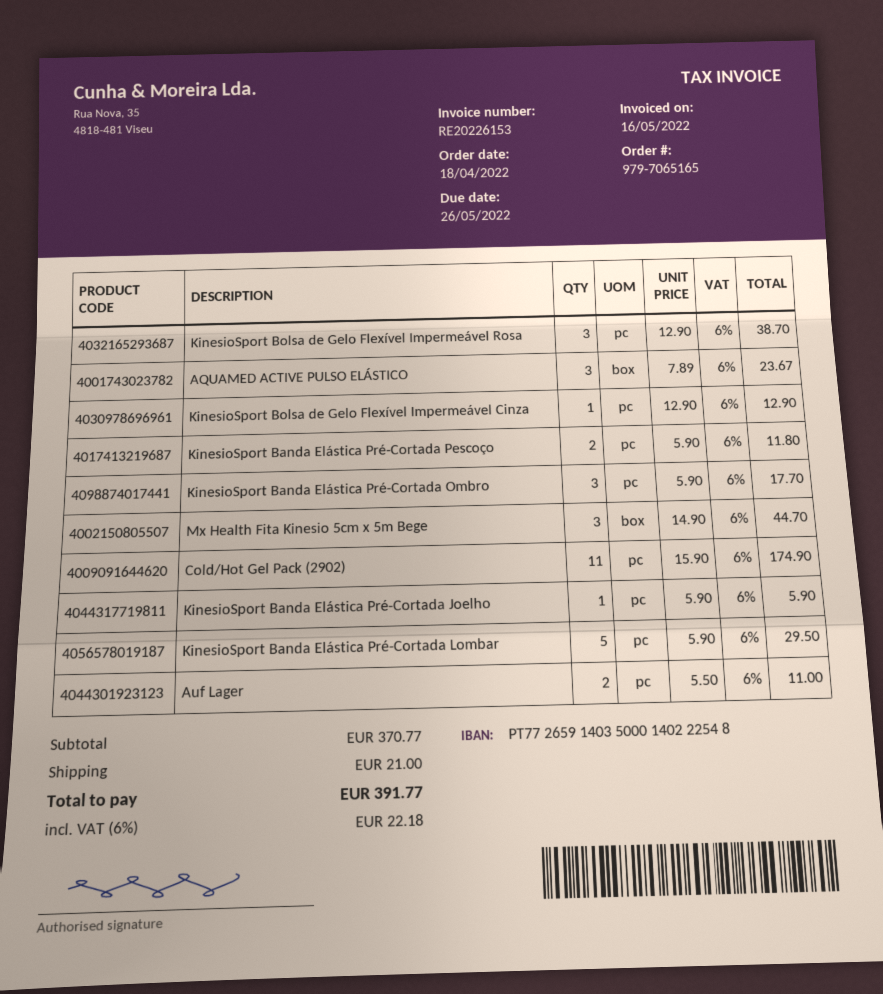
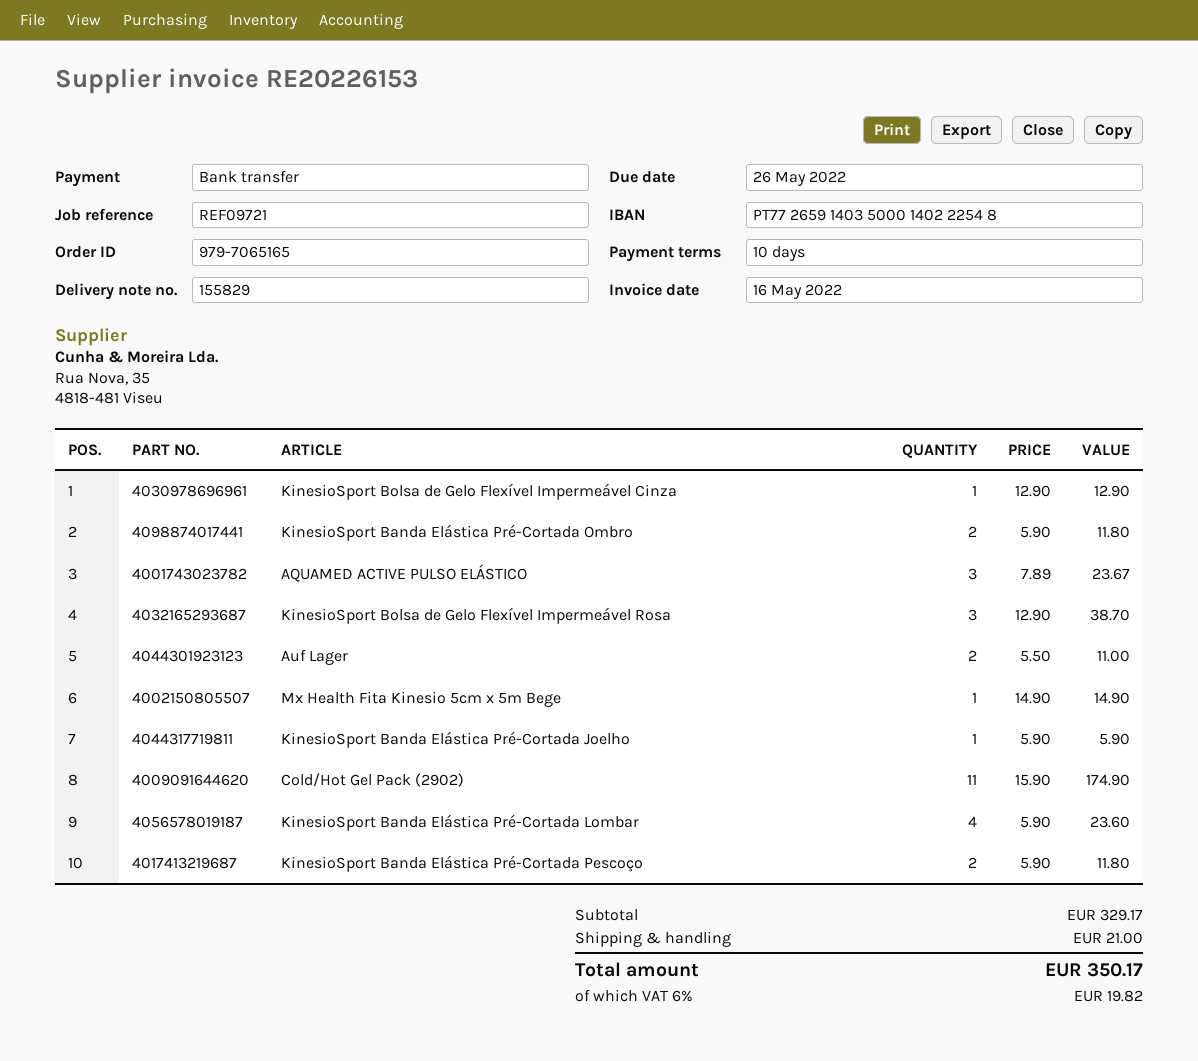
KinesioSport Banda Elástica Pré-Cortada Ombro: 3 x 5.90 = 17.70 -> 2 x 5.90 = 11.80
Mx Health Fita Kinesio 5cm x 5m Bege: 3 x 14.90 = 44.70 -> 1 x 14.90 = 14.90
KinesioSport Banda Elástica Pré-Cortada Lombar: 5 x 5.90 = 29.50 -> 4 x 5.90 = 23.60
subtotal: 370.77 -> 329.17
tax: 6% = 22.18 -> 6% = 19.82
total: 391.77 -> 350.17

